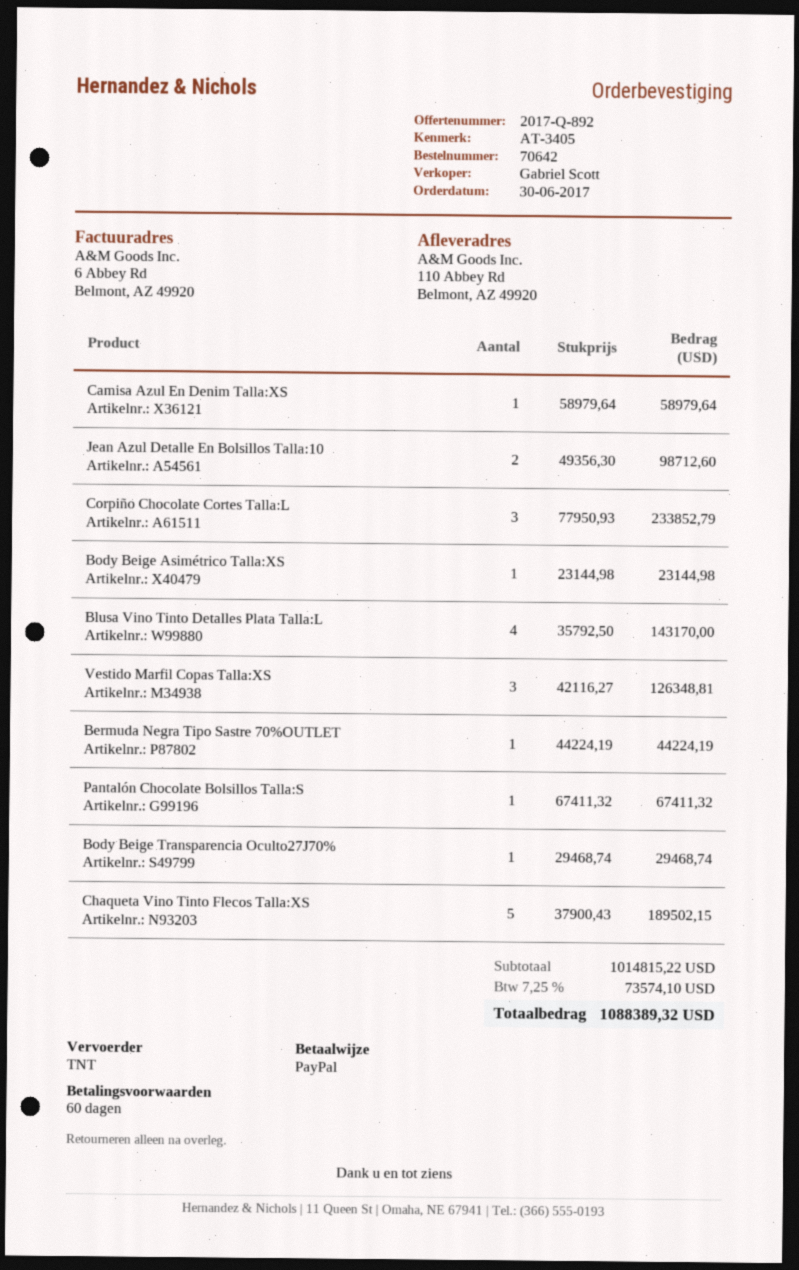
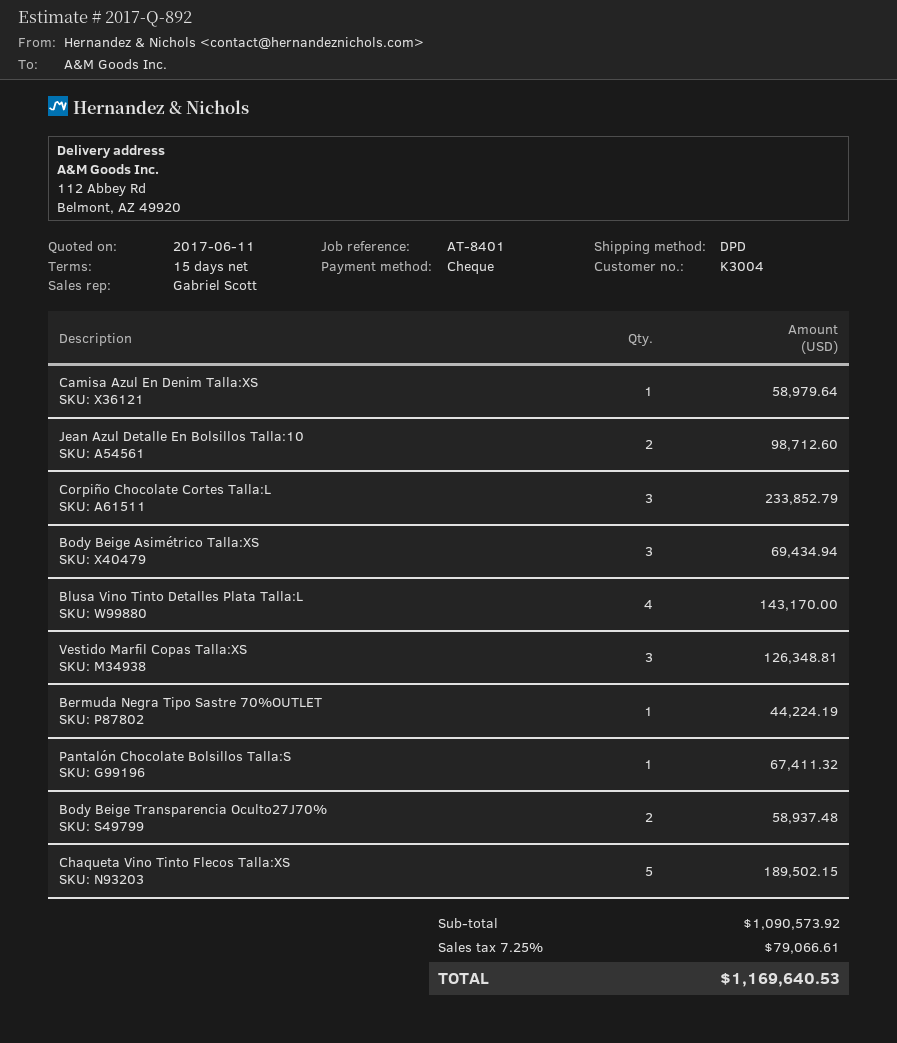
payment terms: 60 days -> 15 days
reference: AT-3405 -> AT-8401
payment method: PayPal -> cheque
shipping method: TNT -> DPD
ship to: 110 Abbey Rd, Belmont, AZ 49920 -> 112 Abbey Rd, Belmont, AZ 49920
Body Beige Asimétrico Talla:XS: 1 for 23144.98 -> 3 for 69434.94
Body Beige Transparencia Oculto27J70%: 1 for 29468.74 -> 2 for 58937.48
subtotal: 1014815.22 -> 1090573.92
tax: 7.25% = 73574.10 -> 7.25% = 79066.61
total: 1088389.32 -> 1169640.53

